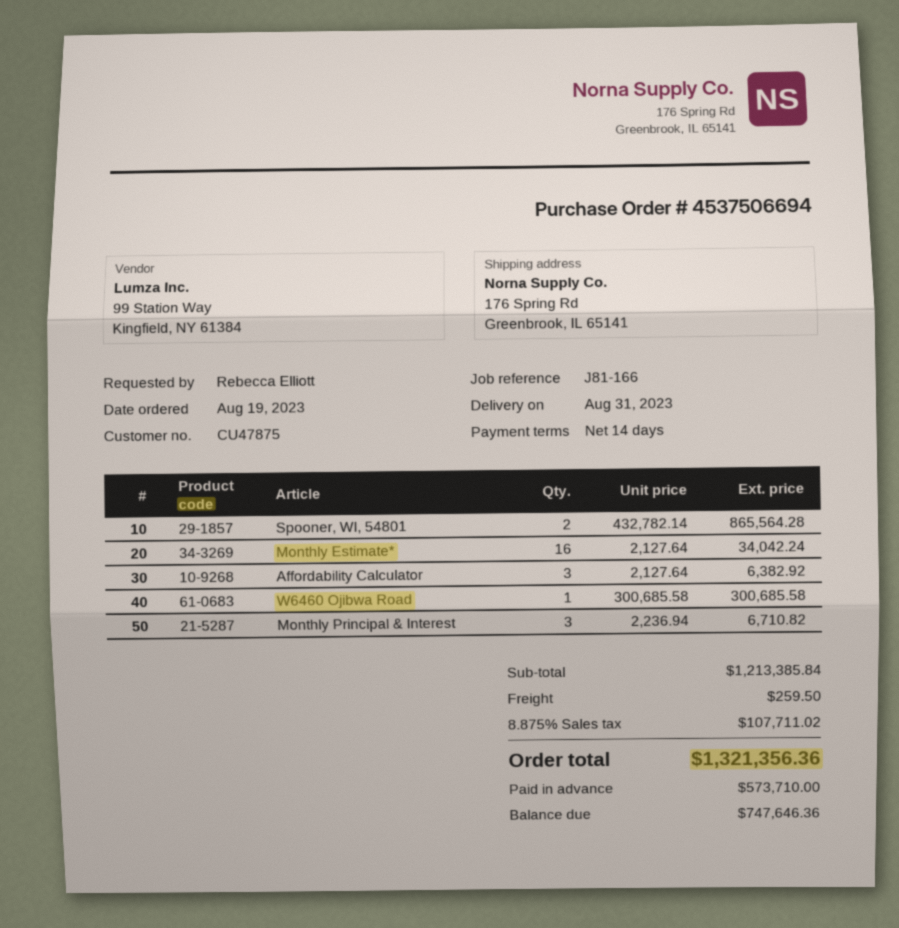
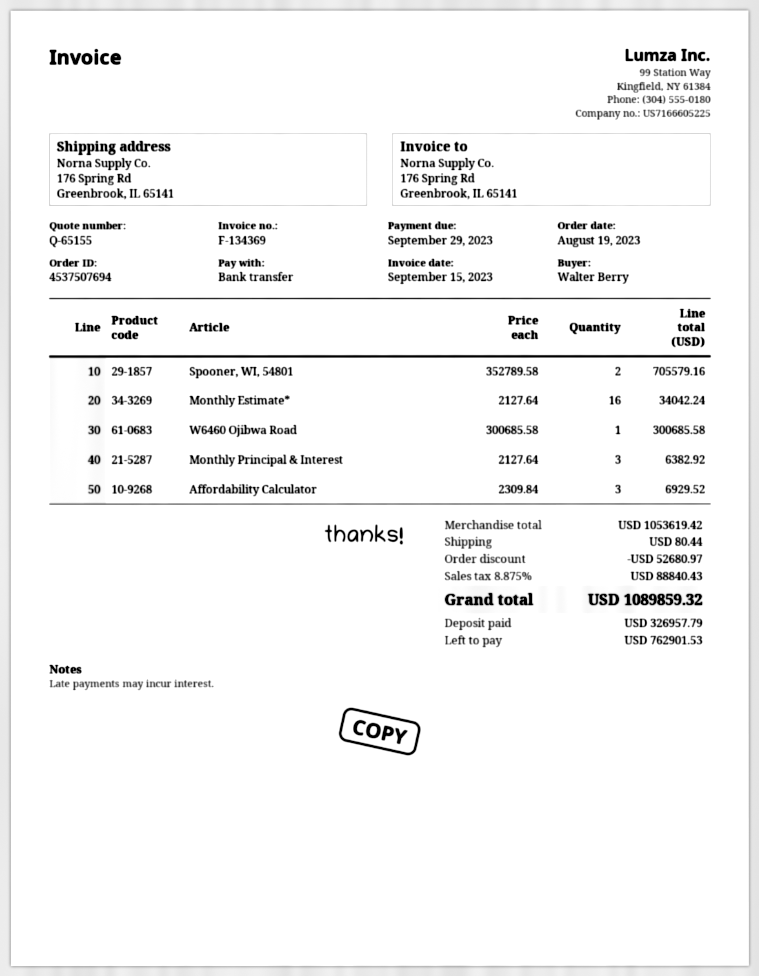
order number: 4537506694 -> 4537507694
ordered by: Rebecca Elliott -> Walter Berry
Spooner, WI, 54801: 2 x 432782.14 = 865564.28 -> 2 x 352789.58 = 705579.16
Affordability Calculator: 3 x 2127.64 = 6382.92 -> 3 x 2309.84 = 6929.52
Monthly Principal & Interest: 3 x 2236.94 = 6710.82 -> 3 x 2127.64 = 6382.92
subtotal: 1213385.84 -> 1053619.42
discount: none -> 52680.97
shipping: 259.50 -> 80.44
tax: 8.875% = 107711.02 -> 8.875% = 88840.43
total: 1321356.36 -> 1089859.32
deposit: 573710.00 -> 326957.79
balance: 747646.36 -> 762901.53

